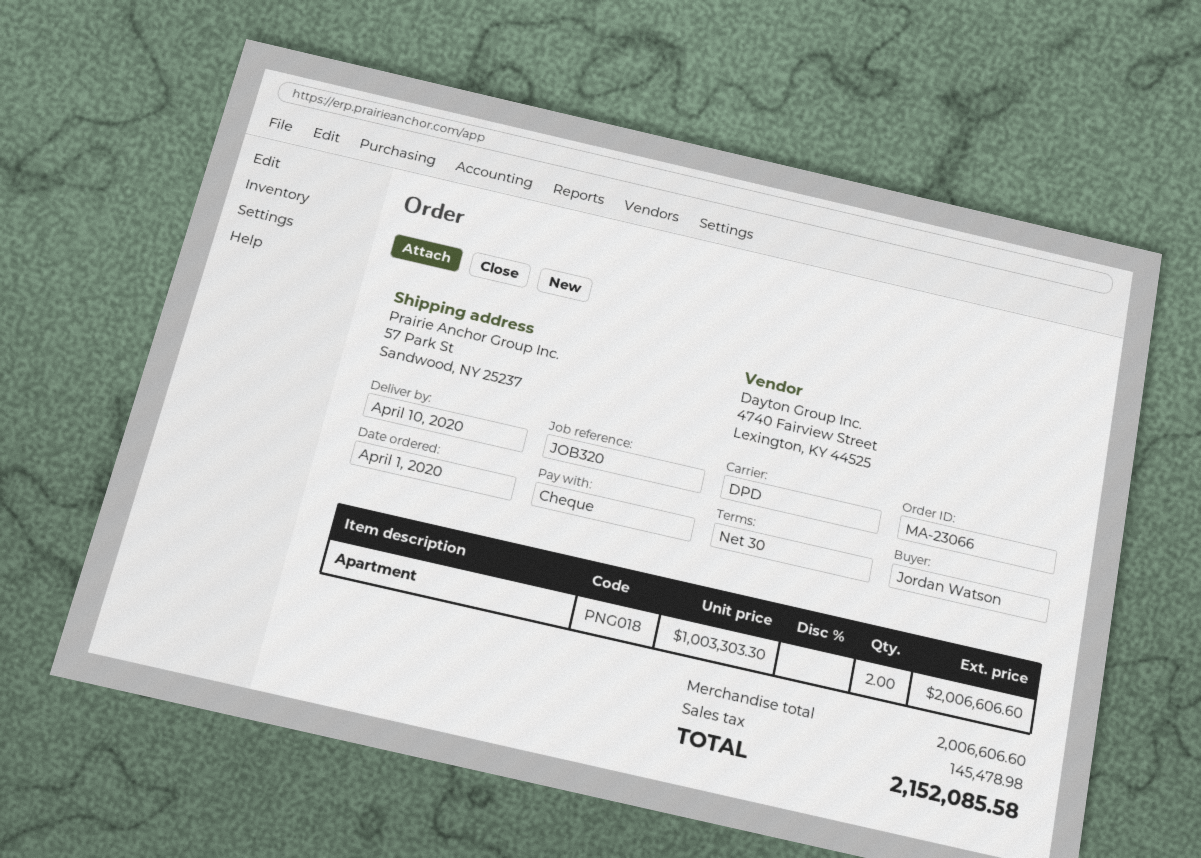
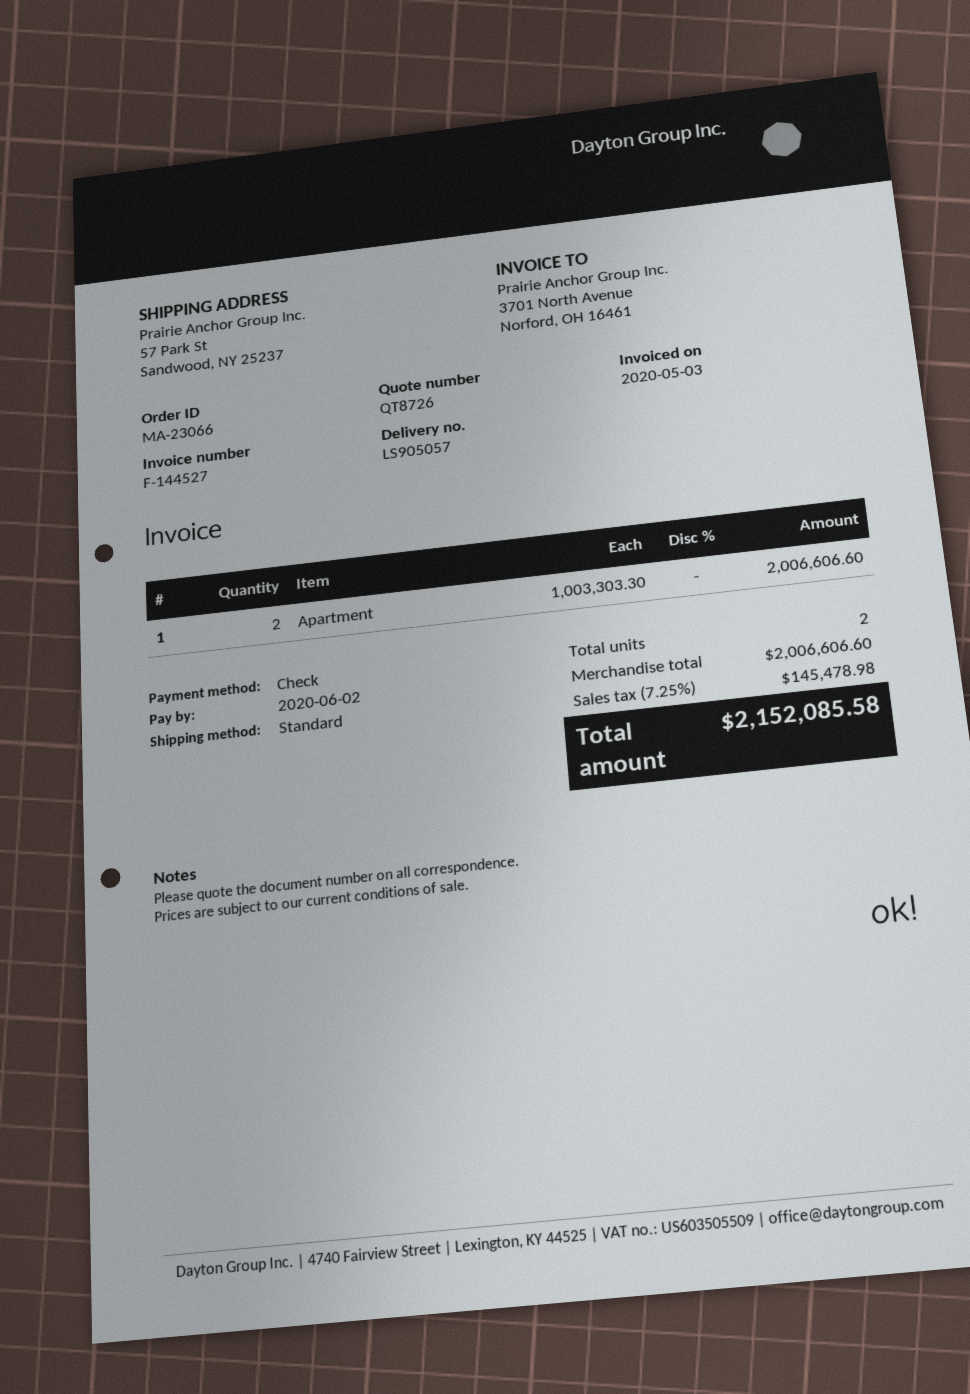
shipping method: DPD -> standard

